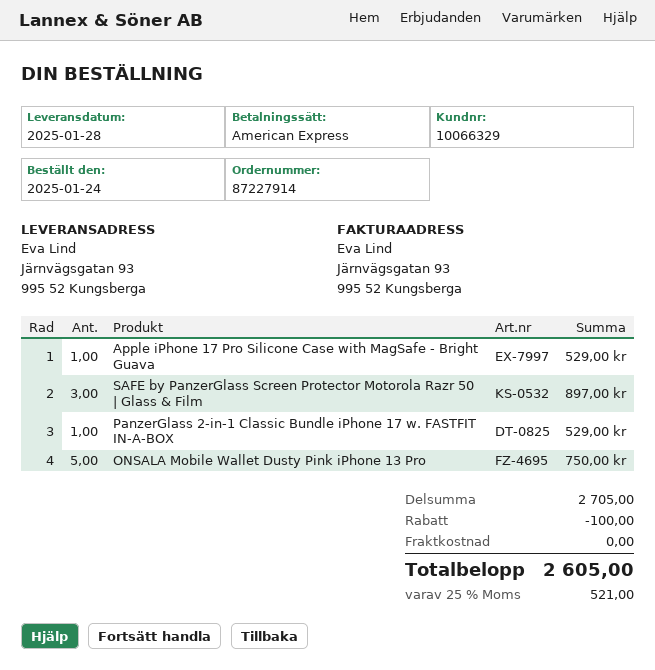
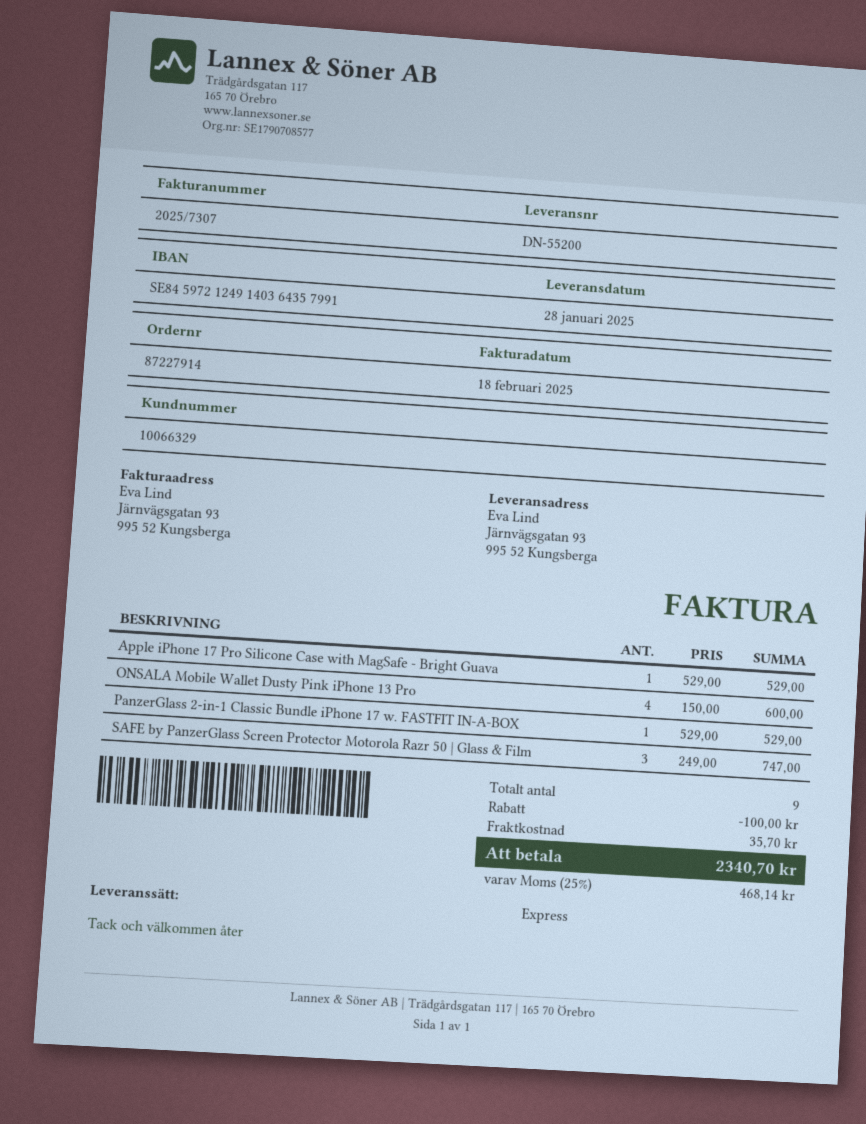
SAFE by PanzerGlass Screen Protector Motorola Razr 50 | Glass & Film: 3 for 897.00 -> 3 for 747.00
ONSALA Mobile Wallet Dusty Pink iPhone 13 Pro: 5 for 750.00 -> 4 for 600.00
shipping: 0.00 -> 35.70
tax: 25% = 521.00 -> 25% = 468.14
total: 2605.00 -> 2340.70

